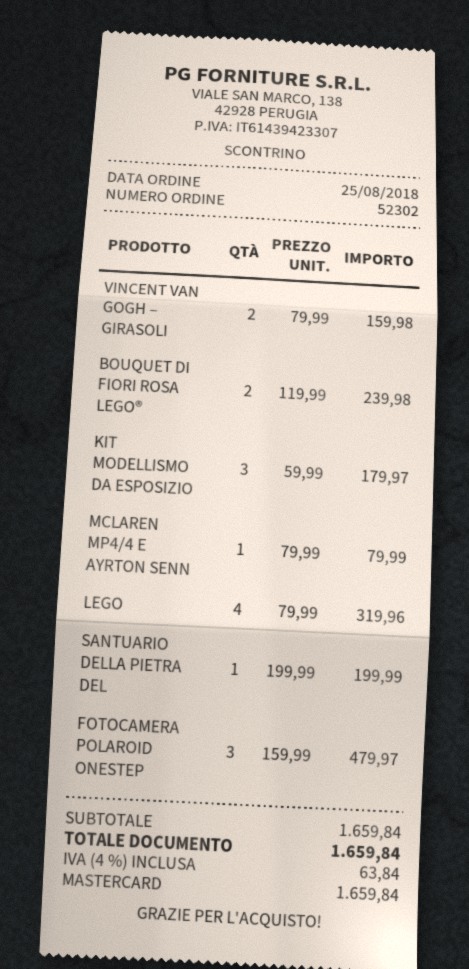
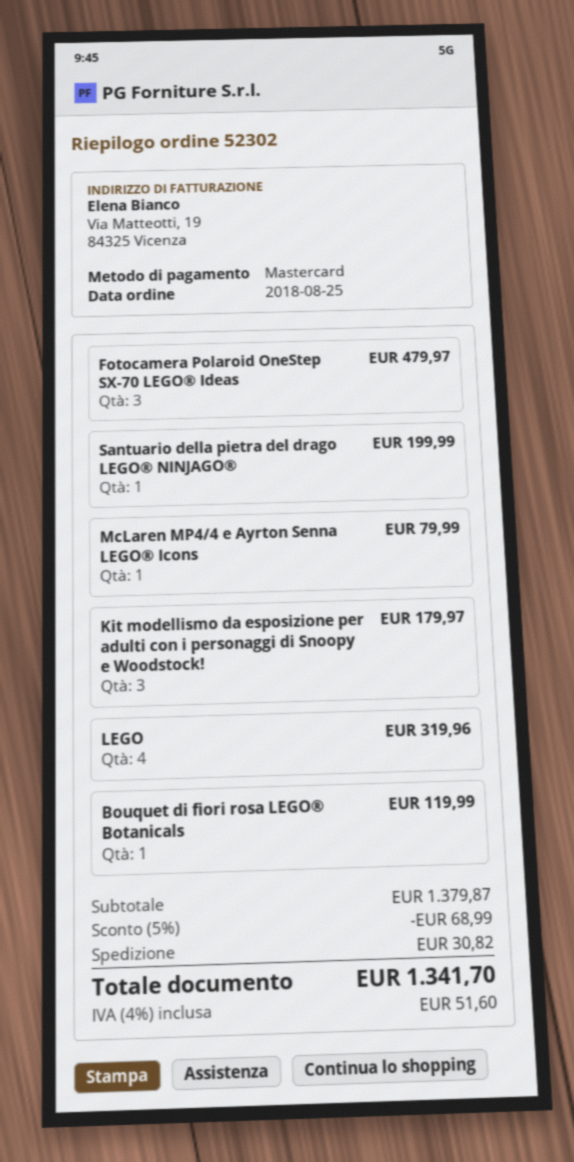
VINCENT VAN GOGH – GIRASOLI: 2 for 159.98 -> none
BOUQUET DI FIORI ROSA LEGO®: 2 for 239.98 -> 1 for 119.99
subtotal: 1659.84 -> 1379.87
discount: none -> 5% = 68.99
shipping: none -> 30.82
tax: 4% = 63.84 -> 4% = 51.60
total: 1659.84 -> 1341.70

